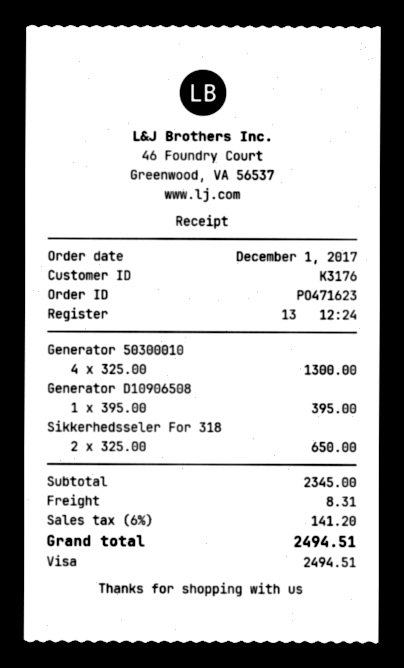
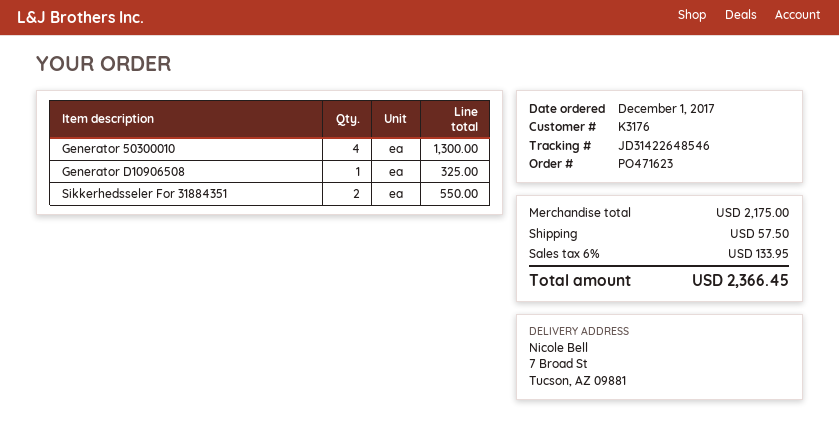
Generator D10906508: 1 for 395.00 -> 1 for 325.00
Sikkerhedsseler For 318: 2 for 650.00 -> 2 for 550.00
subtotal: 2345.00 -> 2175.00
shipping: 8.31 -> 57.50
tax: 6% = 141.20 -> 6% = 133.95
total: 2494.51 -> 2366.45

